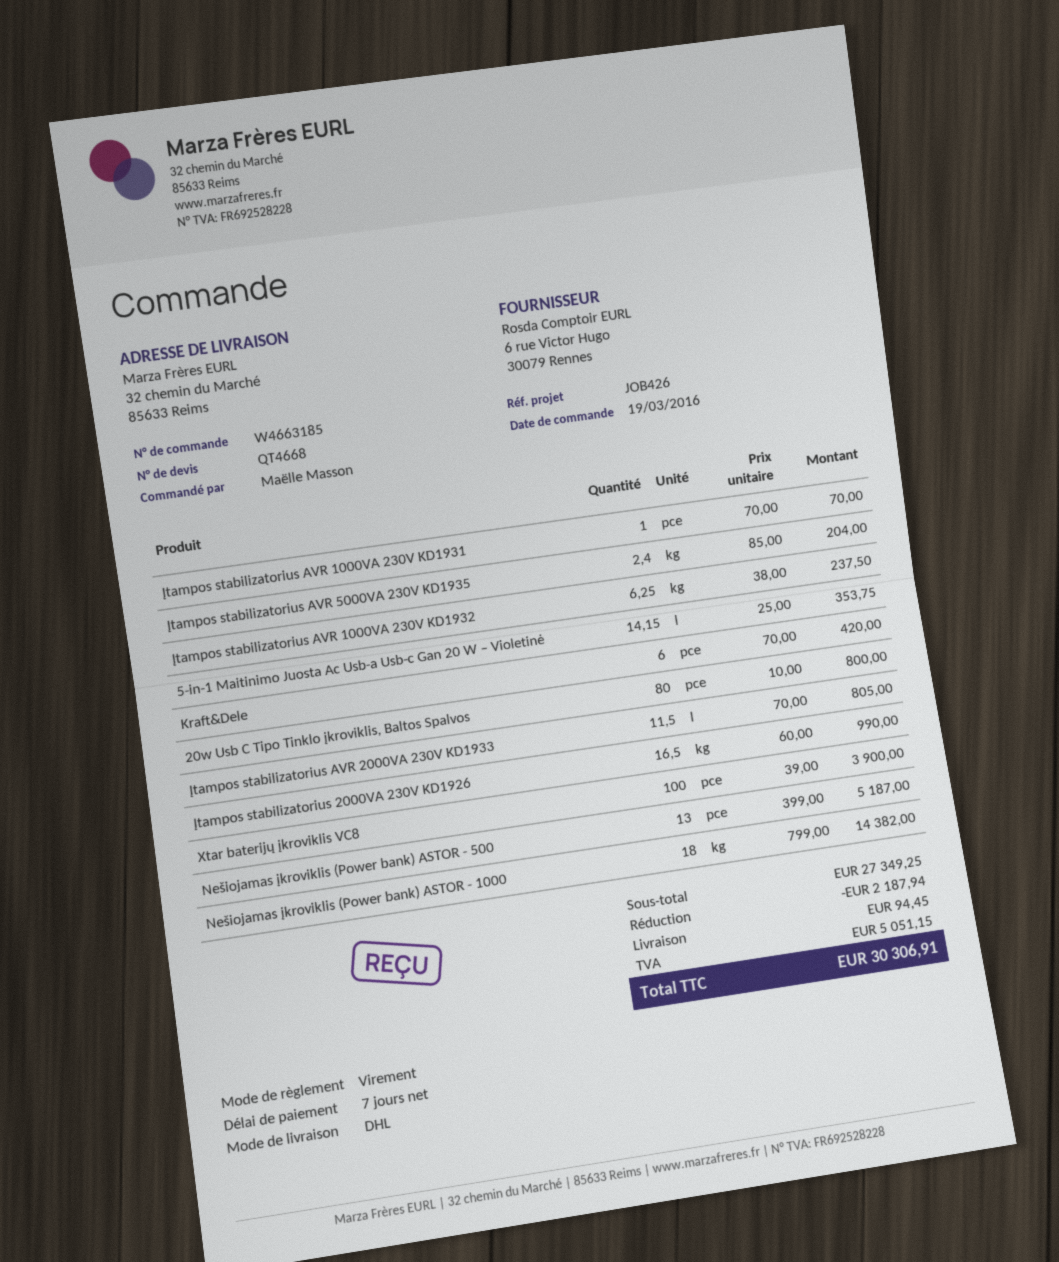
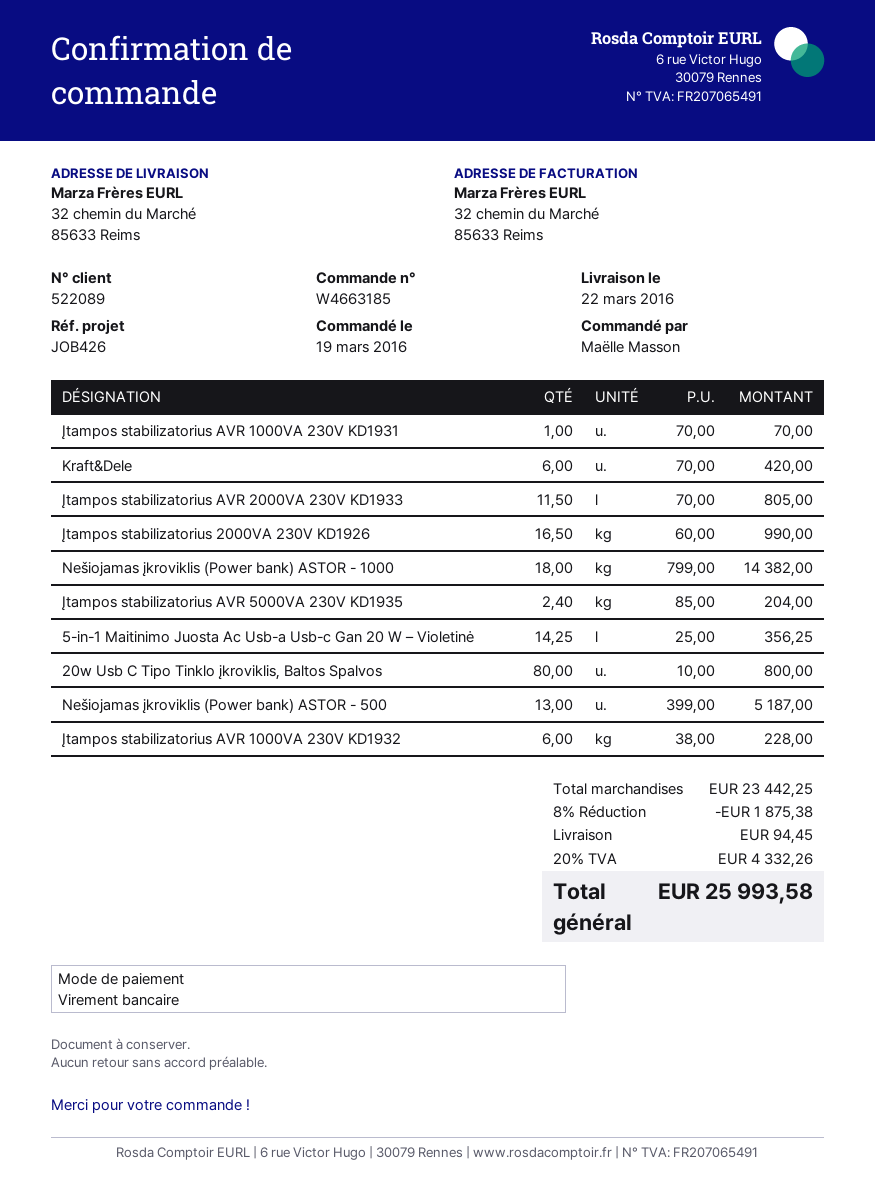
Įtampos stabilizatorius AVR 1000VA 230V KD1932: 6.25 x 38.00 = 237.50 -> 6 x 38.00 = 228.00
5-in-1 Maitinimo Juosta Ac Usb-a Usb-c Gan 20 W – Violetinė: 14.15 x 25.00 = 353.75 -> 14.25 x 25.00 = 356.25
Xtar baterijų įkroviklis VC8: 100 x 39.00 = 3900.00 -> none
subtotal: 27349.25 -> 23442.25
discount: 2187.94 -> 1875.38
tax: 5051.15 -> 4332.26
total: 30306.91 -> 25993.58

